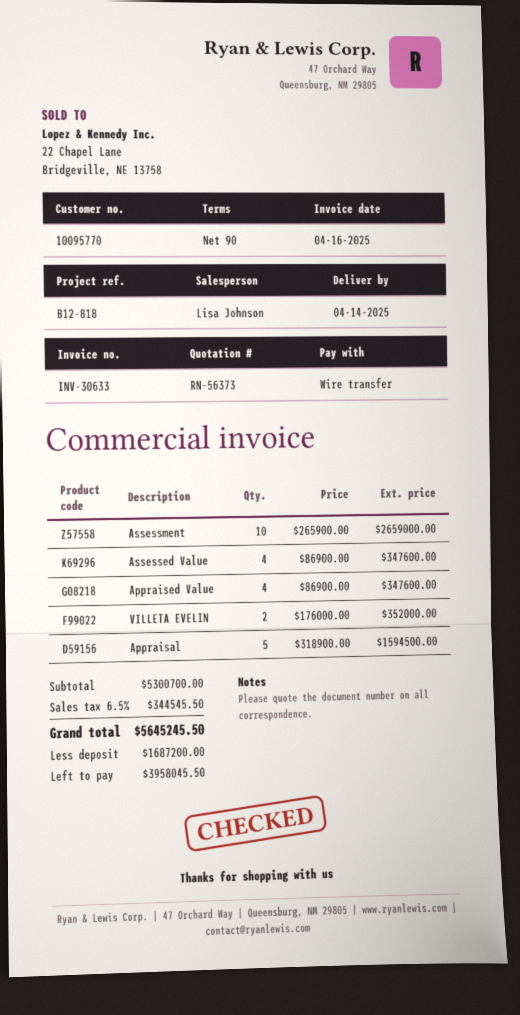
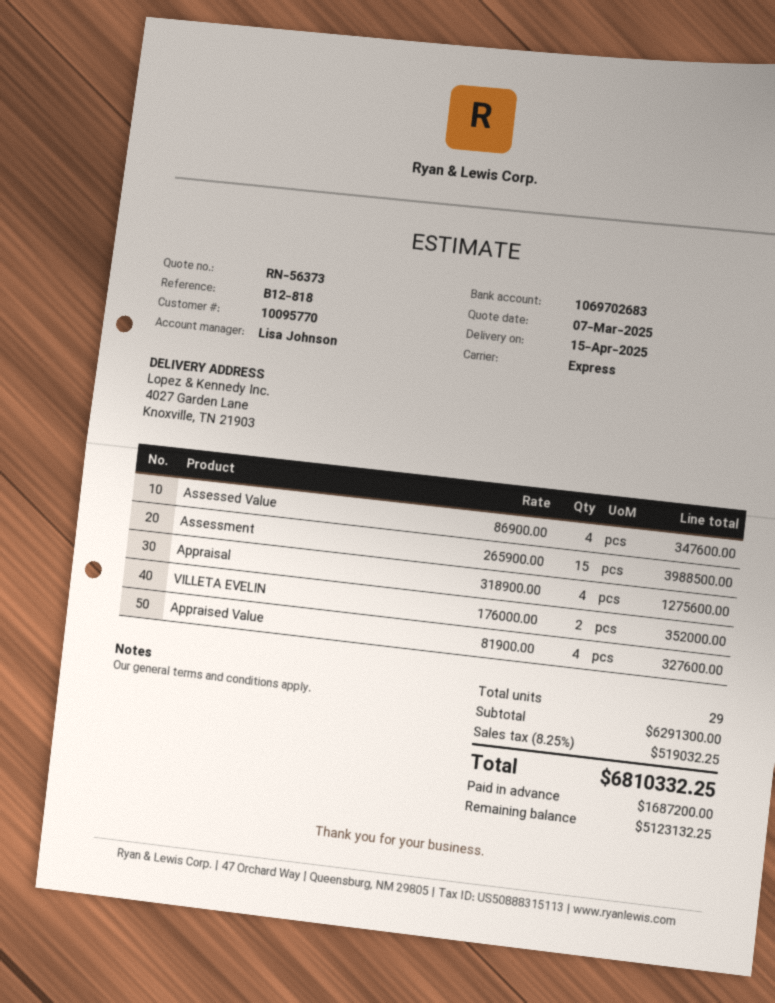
delivery date: 2025-04-14 -> 2025-04-15
Assessment: 10 x 265900.00 = 2659000.00 -> 15 x 265900.00 = 3988500.00
Appraised Value: 4 x 86900.00 = 347600.00 -> 4 x 81900.00 = 327600.00
Appraisal: 5 x 318900.00 = 1594500.00 -> 4 x 318900.00 = 1275600.00
subtotal: 5300700.00 -> 6291300.00
tax: 6.5% = 344545.50 -> 8.25% = 519032.25
total: 5645245.50 -> 6810332.25
balance: 3958045.50 -> 5123132.25

